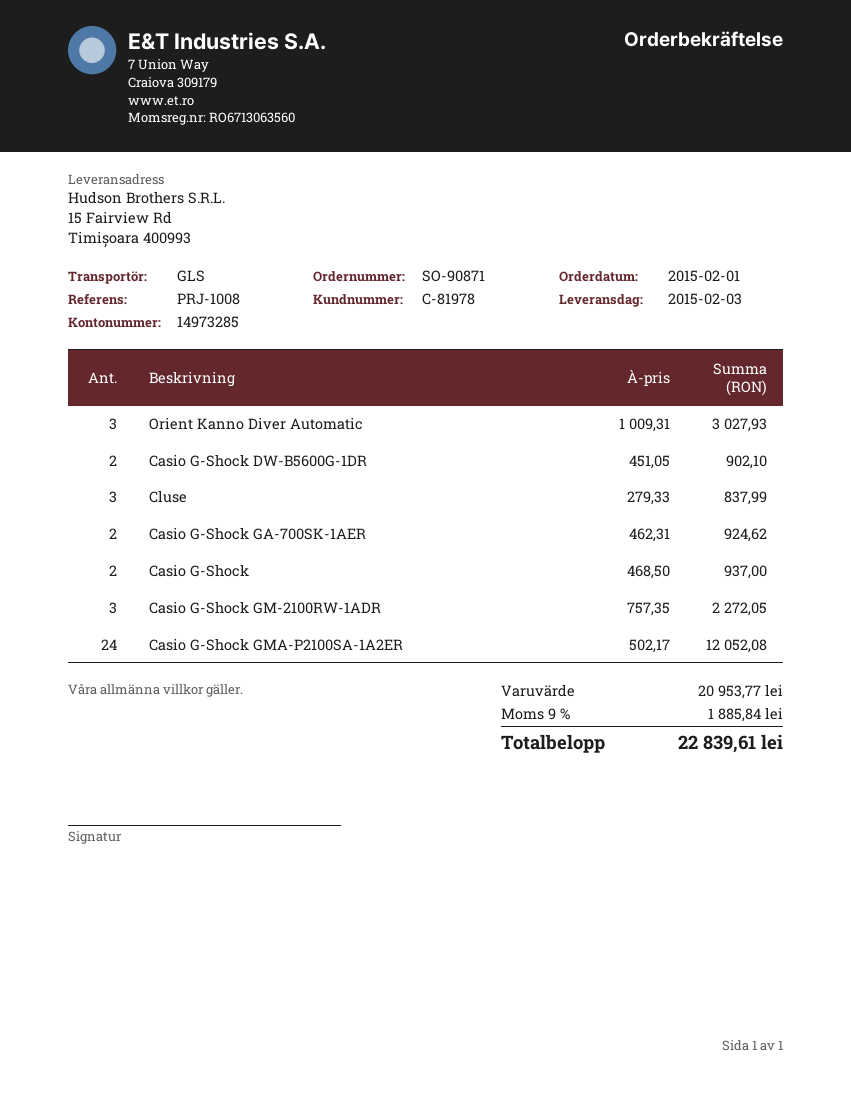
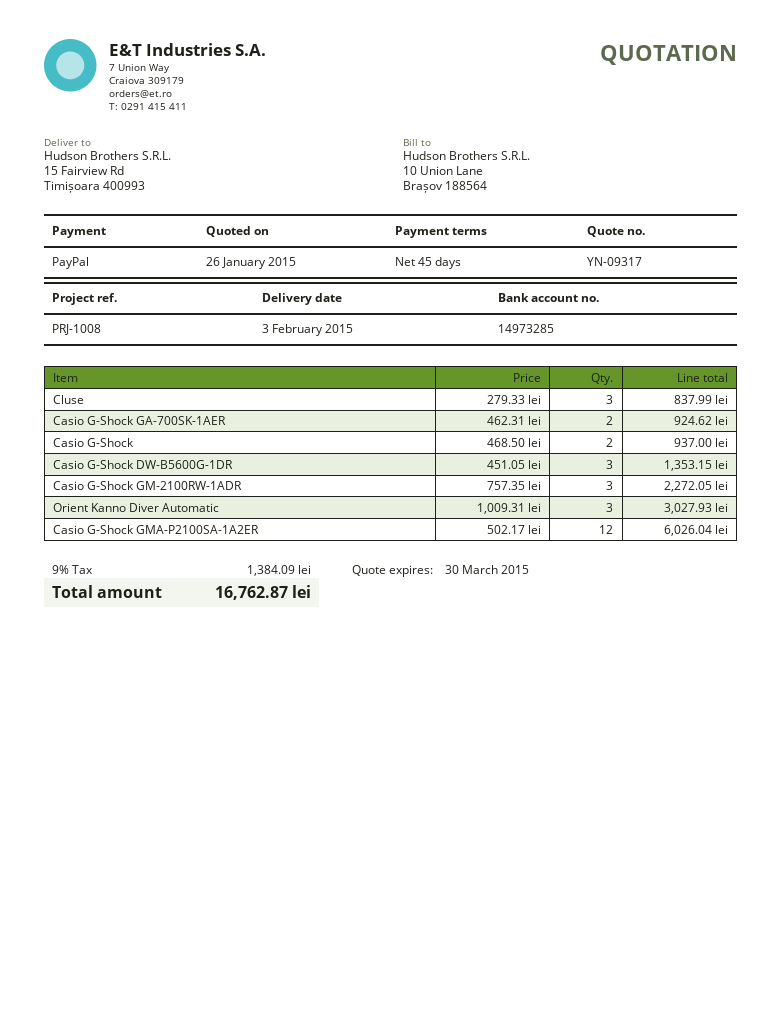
Casio G-Shock DW-B5600G-1DR: 2 x 451.05 = 902.10 -> 3 x 451.05 = 1353.15
Casio G-Shock GMA-P2100SA-1A2ER: 24 x 502.17 = 12052.08 -> 12 x 502.17 = 6026.04
tax: 9% = 1885.84 -> 9% = 1384.09
total: 22839.61 -> 16762.87

